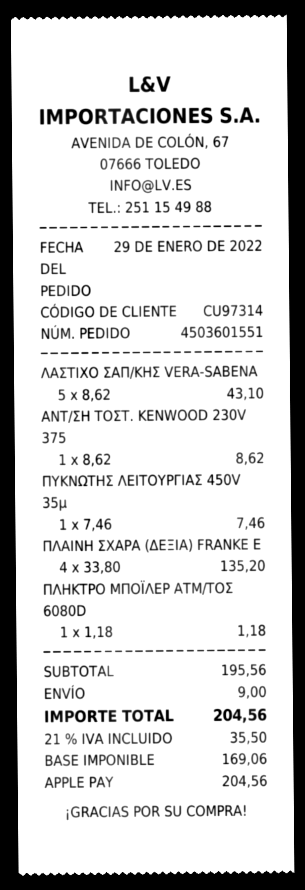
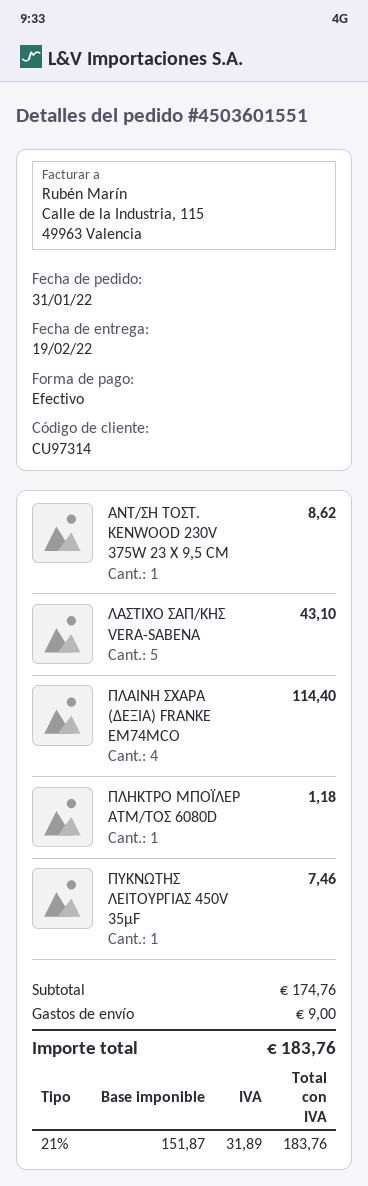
order date: 2022-01-29 -> 2022-01-31
payment method: Apple Pay -> cash
ΠΛΑΙΝΗ ΣΧΑΡΑ (ΔΕΞΙΑ) FRANKE E: 4 for 135.20 -> 4 for 114.40
subtotal: 195.56 -> 174.76
net: 169.06 -> 151.87
tax: 21% = 35.50 -> 21% = 31.89
total: 204.56 -> 183.76

